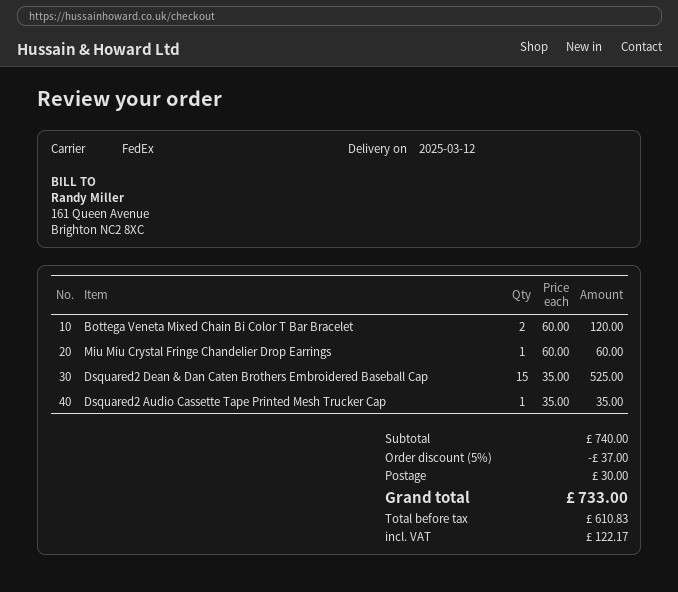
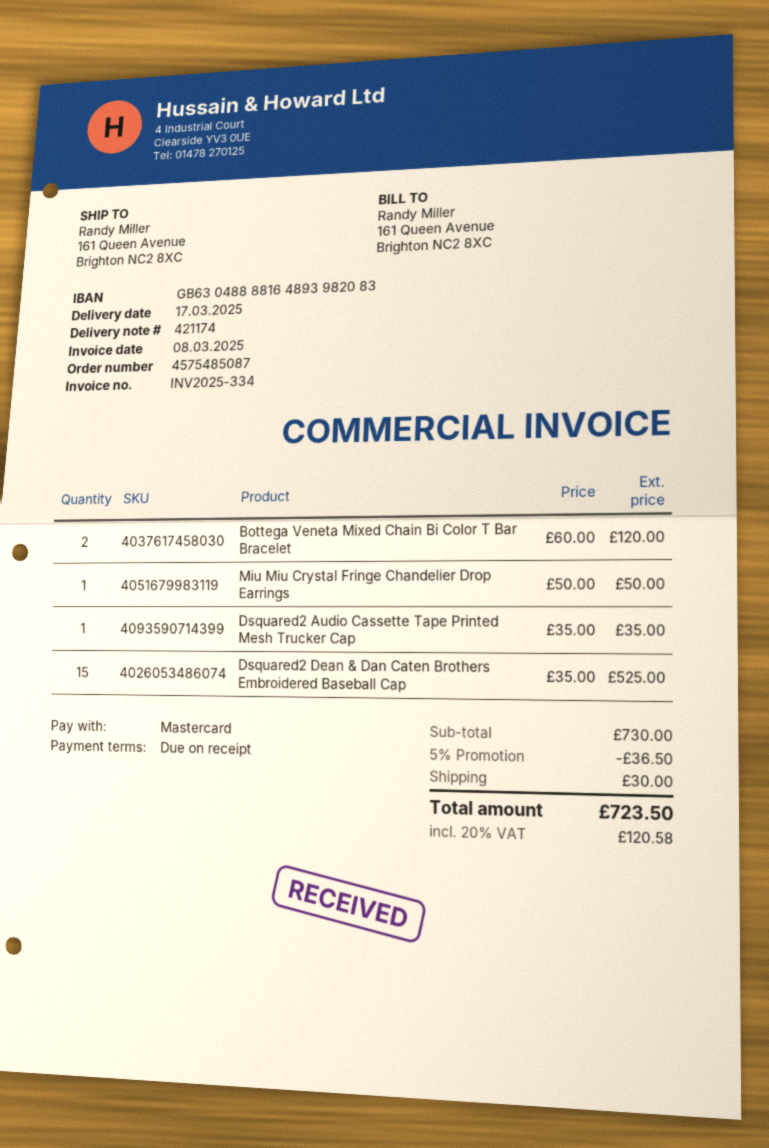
delivery date: 2025-03-12 -> 2025-03-17
Miu Miu Crystal Fringe Chandelier Drop Earrings: 1 x 60.00 = 60.00 -> 1 x 50.00 = 50.00
subtotal: 740.00 -> 730.00
discount: 5% = 37.00 -> 5% = 36.50
tax: 122.17 -> 120.58
total: 733.00 -> 723.50

